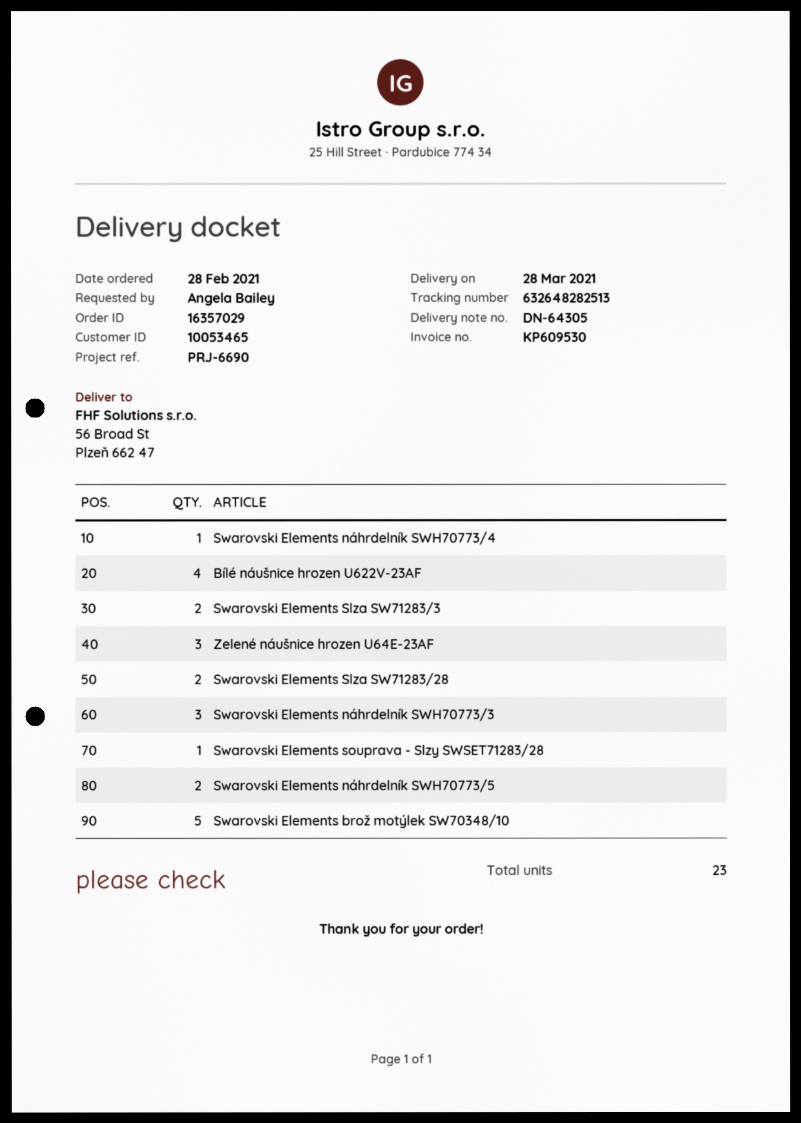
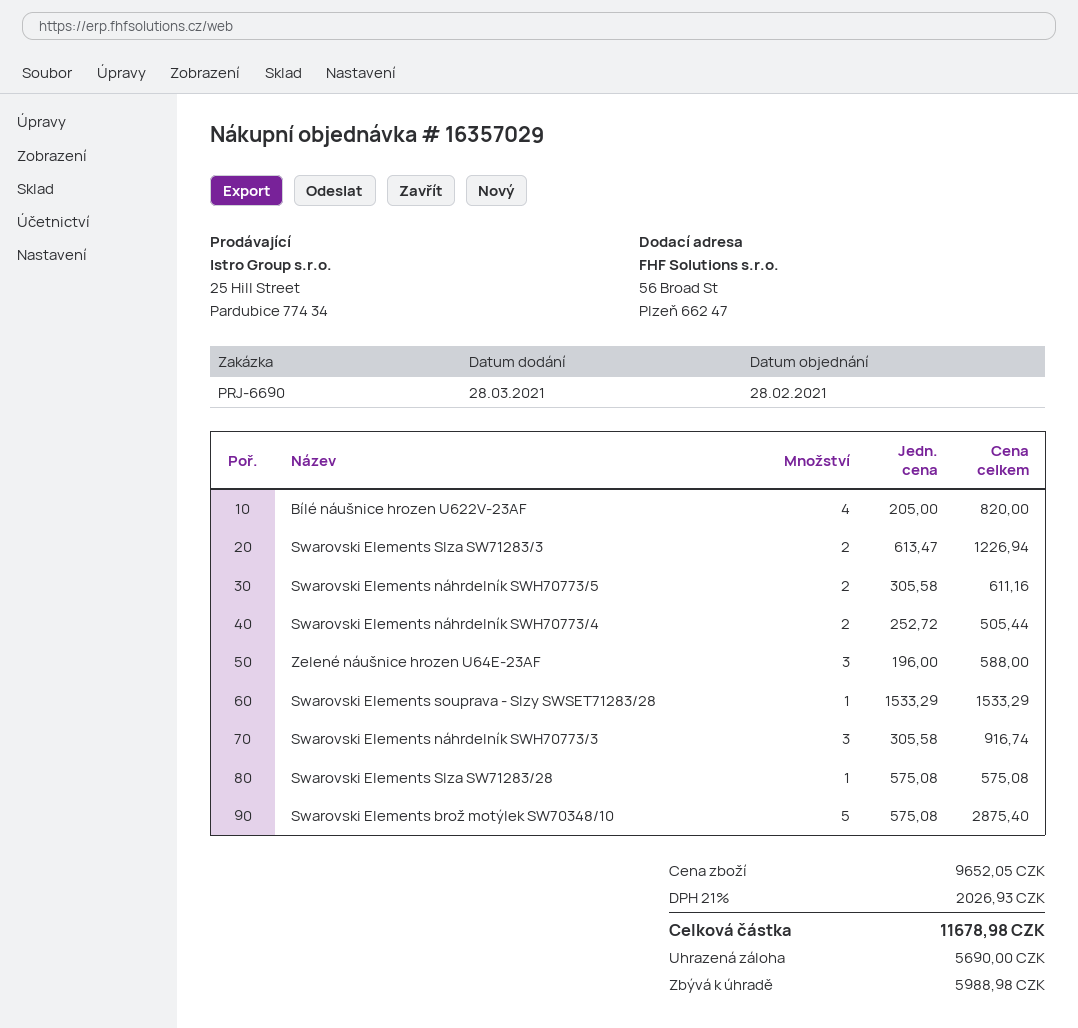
Swarovski Elements náhrdelník SWH70773/4: 1 -> 2
Swarovski Elements Slza SW71283/28: 2 -> 1

